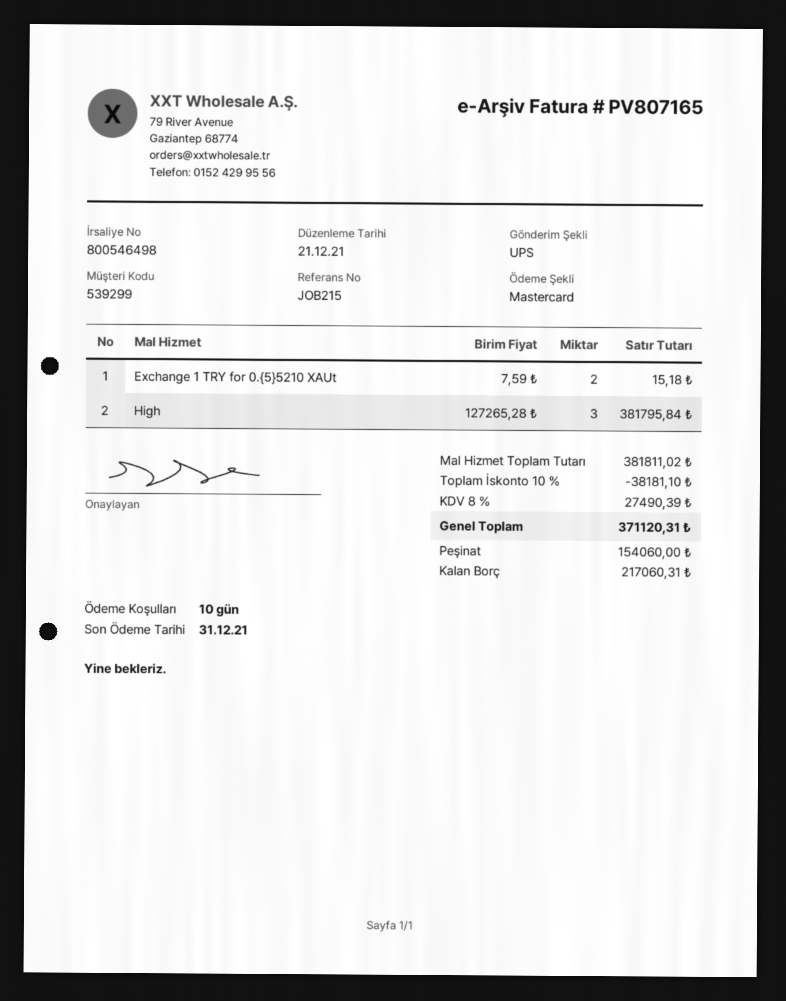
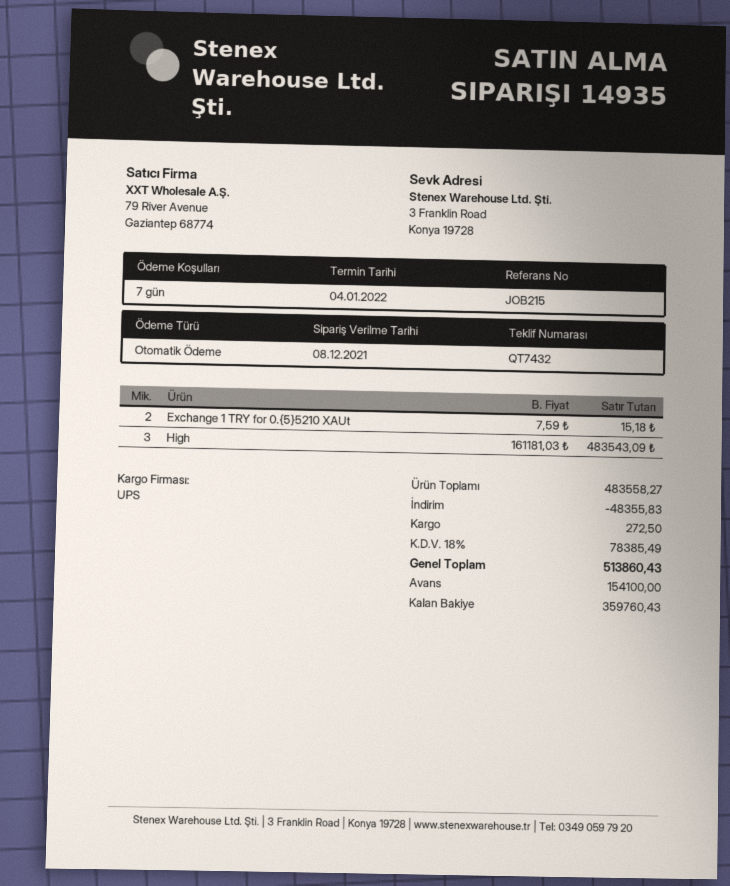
payment terms: 10 days -> 7 days
payment method: Mastercard -> direct debit
High: 3 x 127265.28 = 381795.84 -> 3 x 161181.03 = 483543.09
subtotal: 381811.02 -> 483558.27
discount: 38181.10 -> 48355.83
shipping: none -> 272.50
tax: 8% = 27490.39 -> 18% = 78385.49
total: 371120.31 -> 513860.43
deposit: 154060.00 -> 154100.00
balance: 217060.31 -> 359760.43

